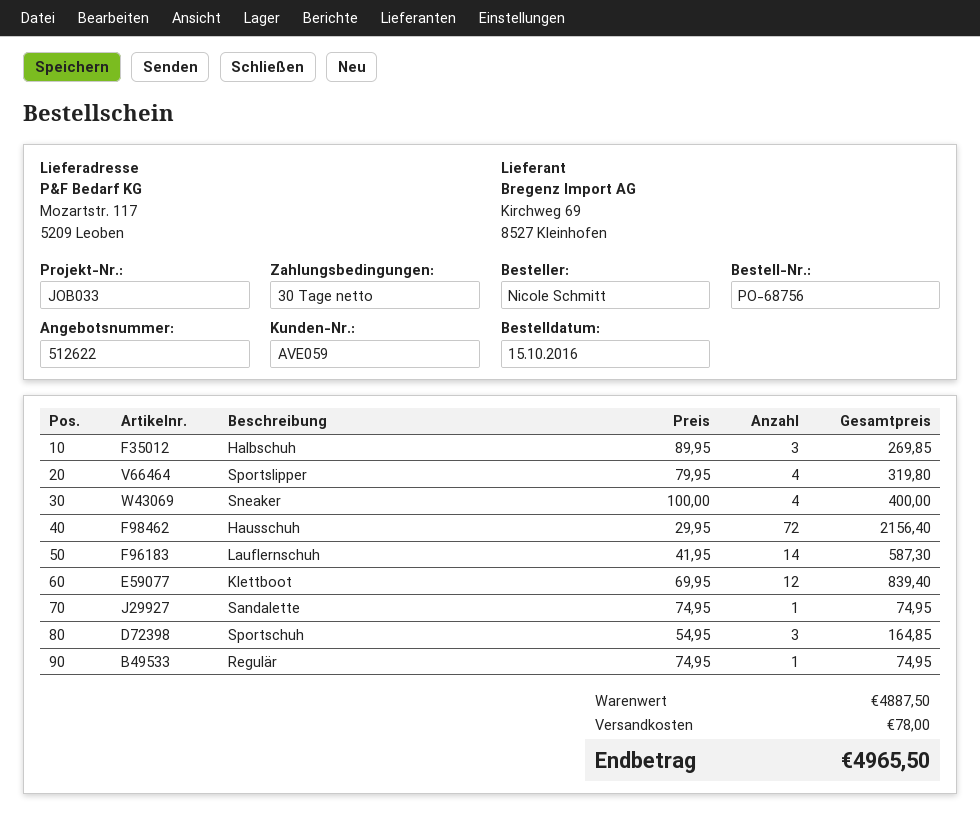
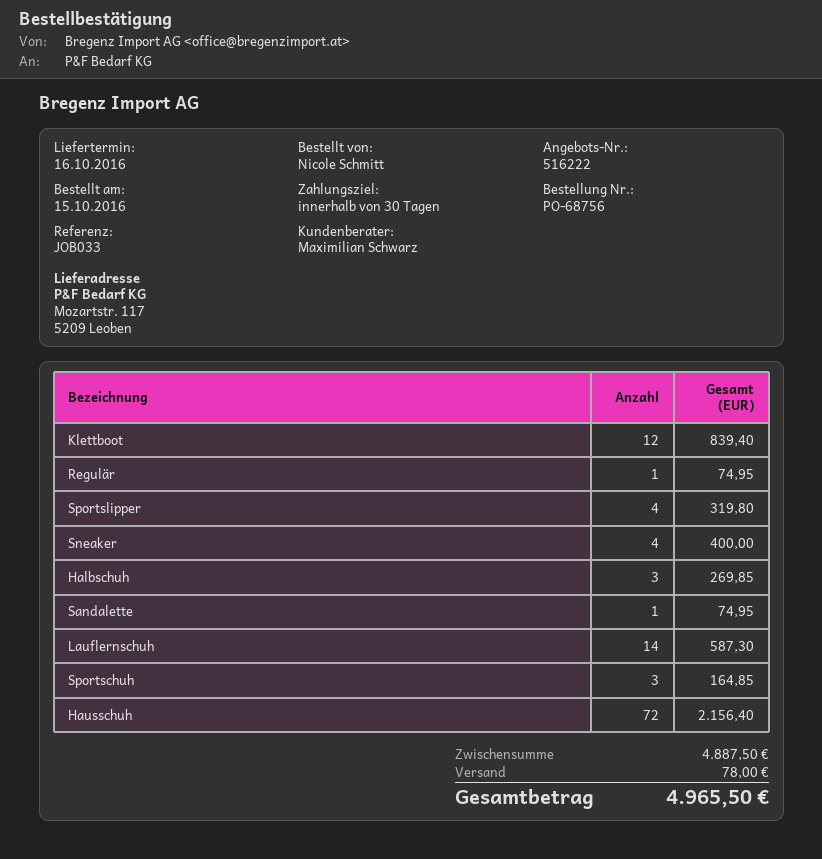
quote number: 512622 -> 516222

